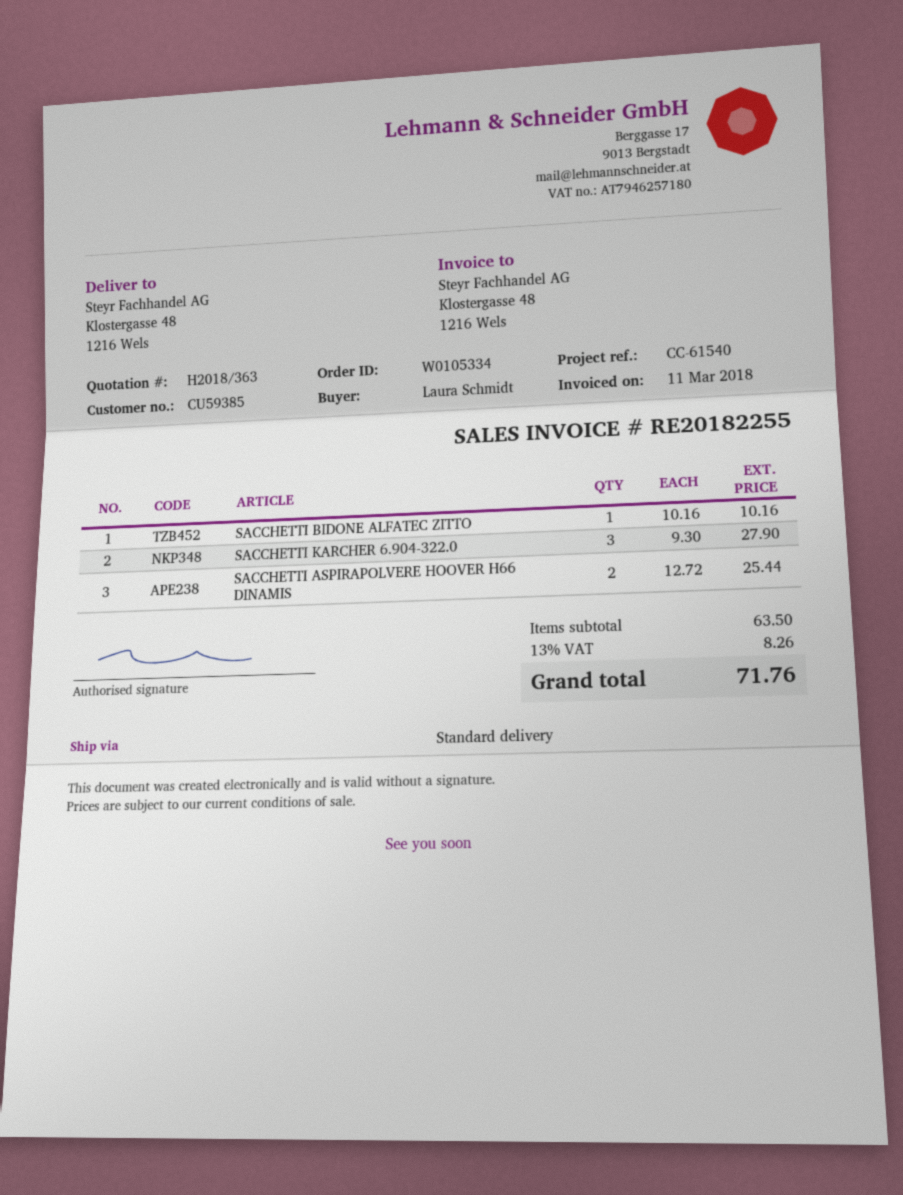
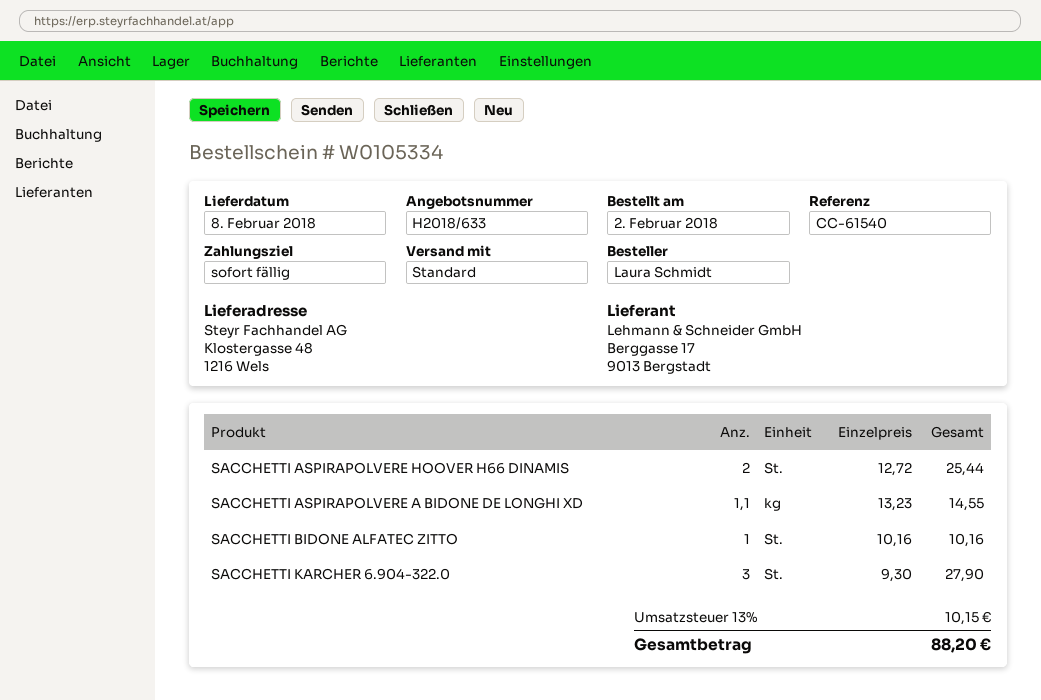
quote number: H2018/363 -> H2018/633
SACCHETTI ASPIRAPOLVERE A BIDONE DE LONGHI XD: none -> 1.1 x 13.23 = 14.55
tax: 13% = 8.26 -> 13% = 10.15
total: 71.76 -> 88.20

